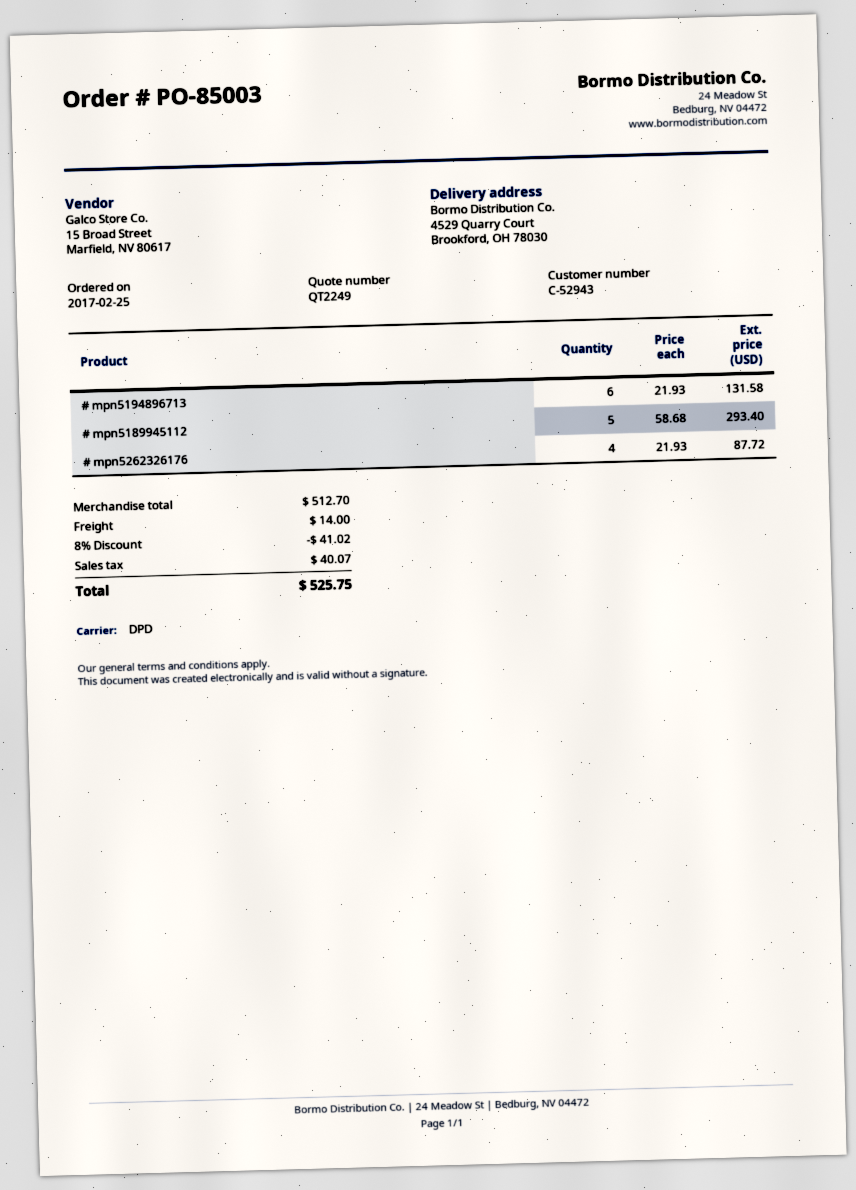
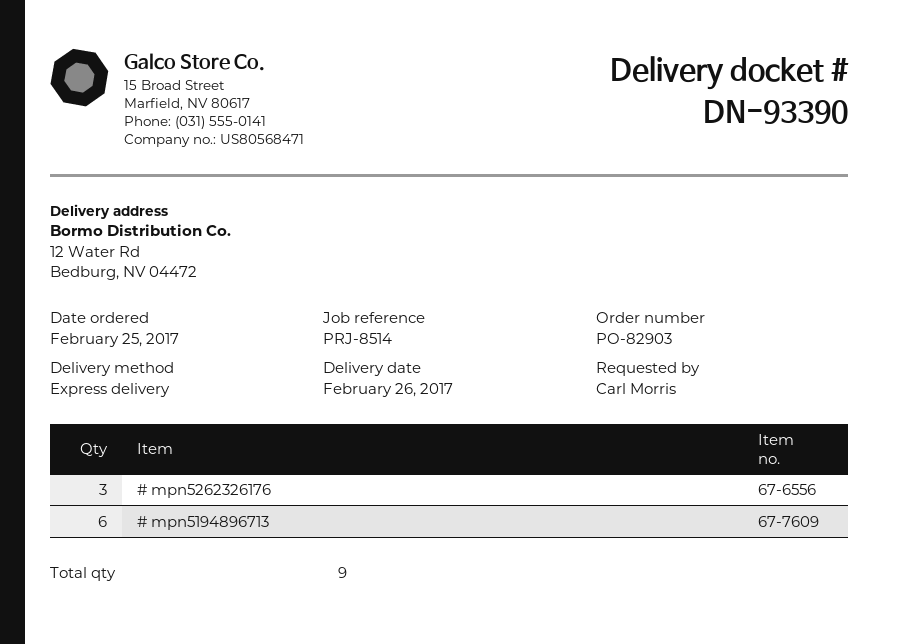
order number: PO-85003 -> PO-82903
shipping method: DPD -> express
ship to: 4529 Quarry Court, Brookford, OH 78030 -> 12 Water Rd, Bedburg, NV 04472
# mpn5189945112: 5 -> none
# mpn5262326176: 4 -> 3

